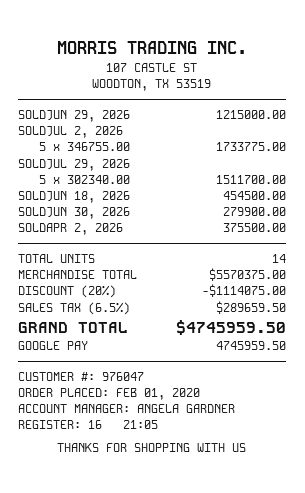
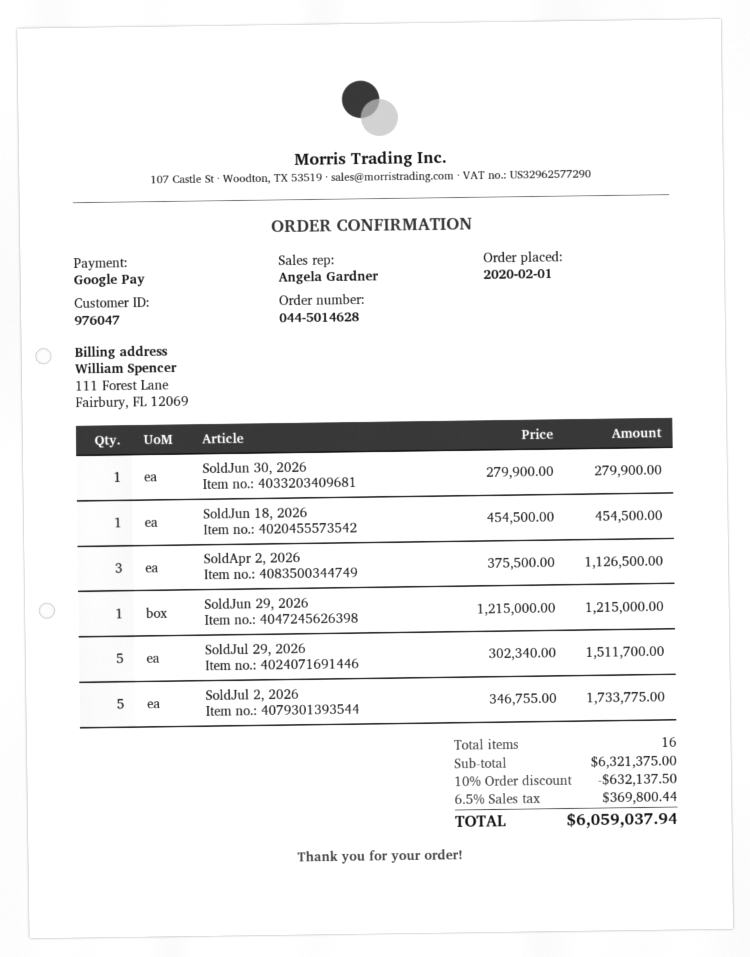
SOLDAPR 2, 2026: 1 x 375500.00 = 375500.00 -> 3 x 375500.00 = 1126500.00
total quantity: 14 -> 16
subtotal: 5570375.00 -> 6321375.00
discount: 20% = 1114075.00 -> 10% = 632137.50
tax: 6.5% = 289659.50 -> 6.5% = 369800.44
total: 4745959.50 -> 6059037.94

